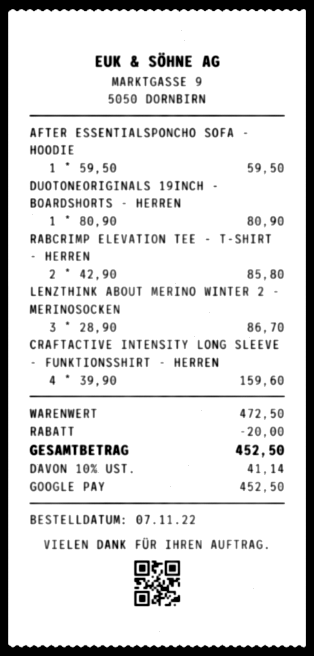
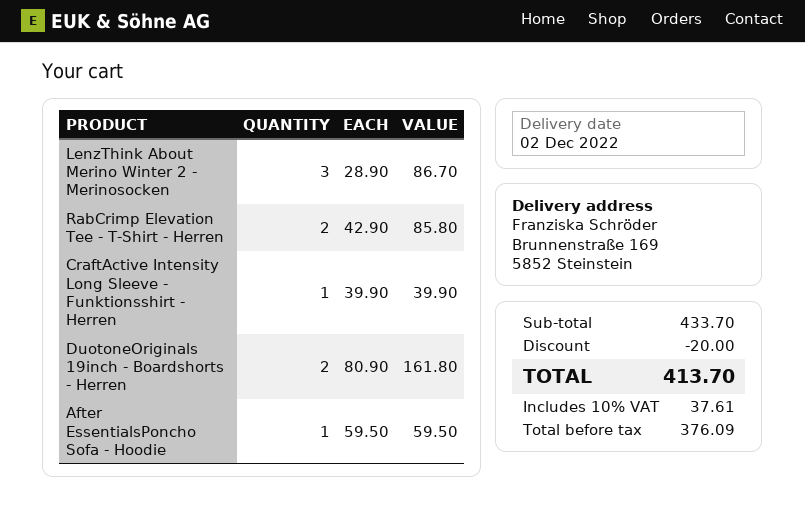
DUOTONEORIGINALS 19INCH - BOARDSHORTS - HERREN: 1 x 80.90 = 80.90 -> 2 x 80.90 = 161.80
CRAFTACTIVE INTENSITY LONG SLEEVE - FUNKTIONSSHIRT - HERREN: 4 x 39.90 = 159.60 -> 1 x 39.90 = 39.90
subtotal: 472.50 -> 433.70
tax: 10% = 41.14 -> 10% = 37.61
total: 452.50 -> 413.70

